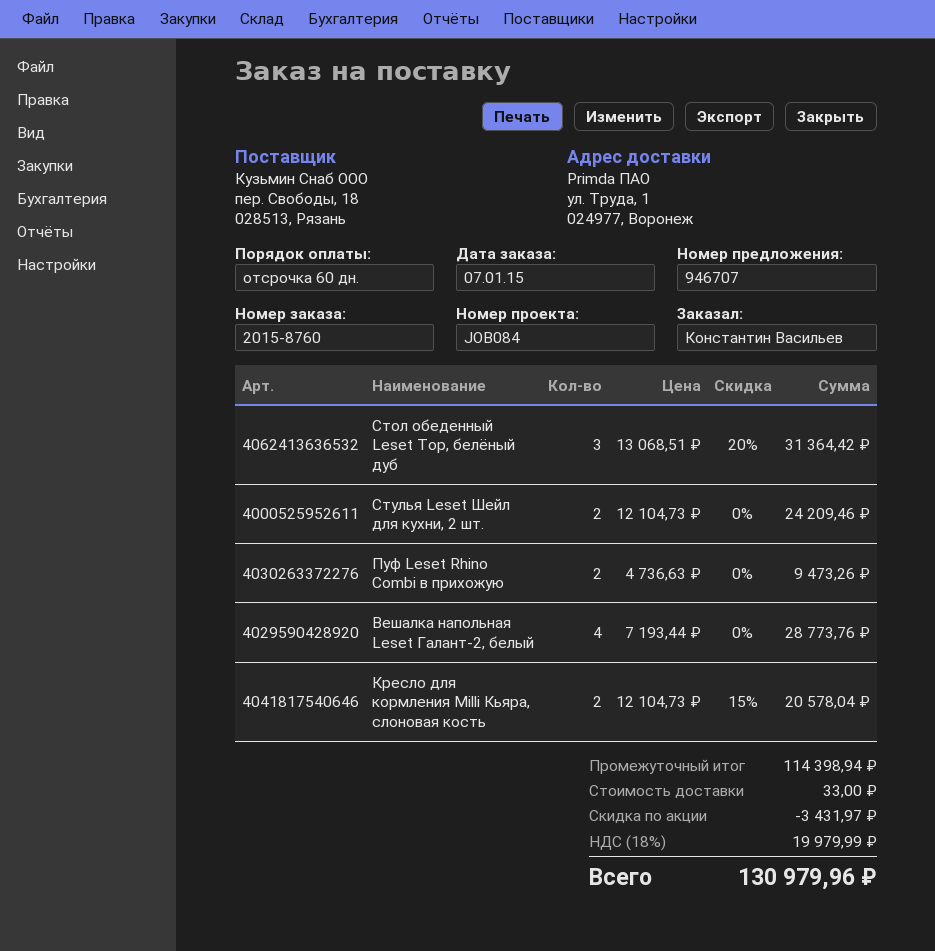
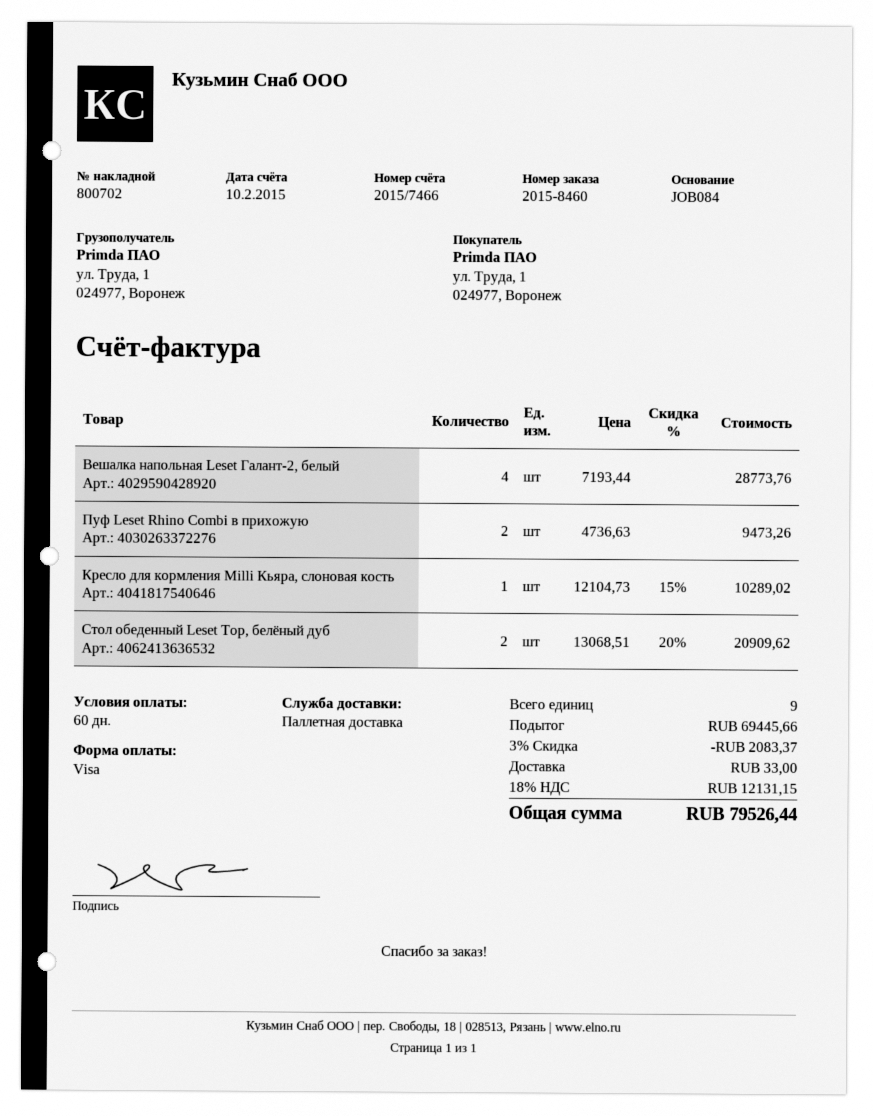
order number: 2015-8760 -> 2015-8460
Стол обеденный Leset Тор, белёный дуб: 3 x 13068.51 - 20% = 31364.42 -> 2 x 13068.51 - 20% = 20909.62
Стулья Leset Шейл для кухни, 2 шт.: 2 x 12104.73 = 24209.46 -> none
Кресло для кормления Milli Кьяра, слоновая кость: 2 x 12104.73 - 15% = 20578.04 -> 1 x 12104.73 - 15% = 10289.02
subtotal: 114398.94 -> 69445.66
discount: 3431.97 -> 2083.37
tax: 18% = 19979.99 -> 18% = 12131.15
total: 130979.96 -> 79526.44

